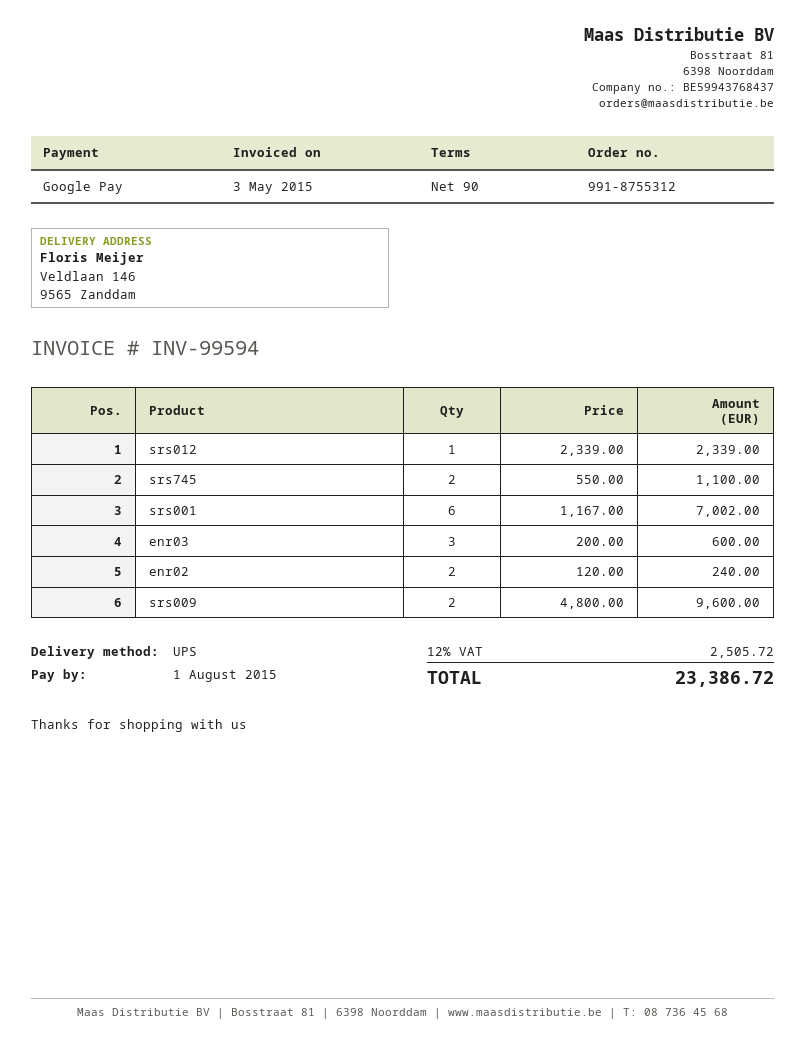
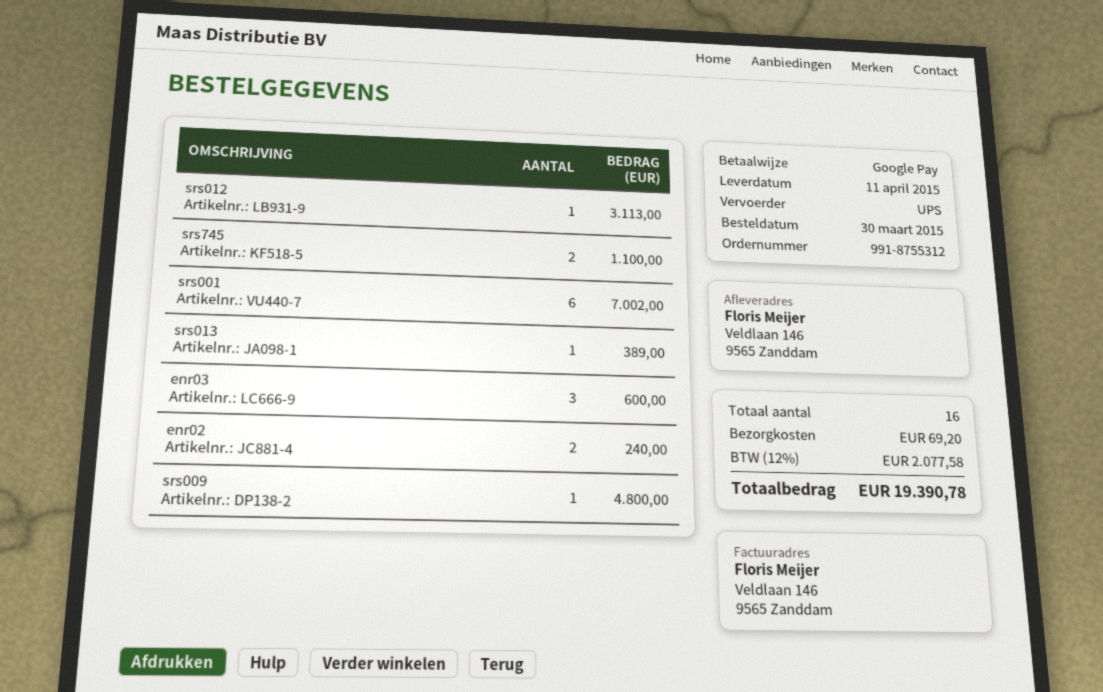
srs012: 1 for 2339.00 -> 1 for 3113.00
srs009: 2 for 9600.00 -> 1 for 4800.00
srs013: none -> 1 for 389.00
shipping: none -> 69.20
tax: 12% = 2505.72 -> 12% = 2077.58
total: 23386.72 -> 19390.78

